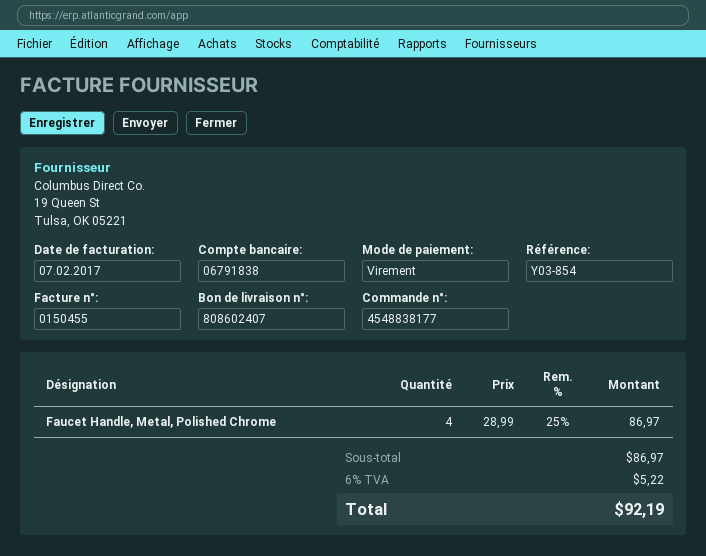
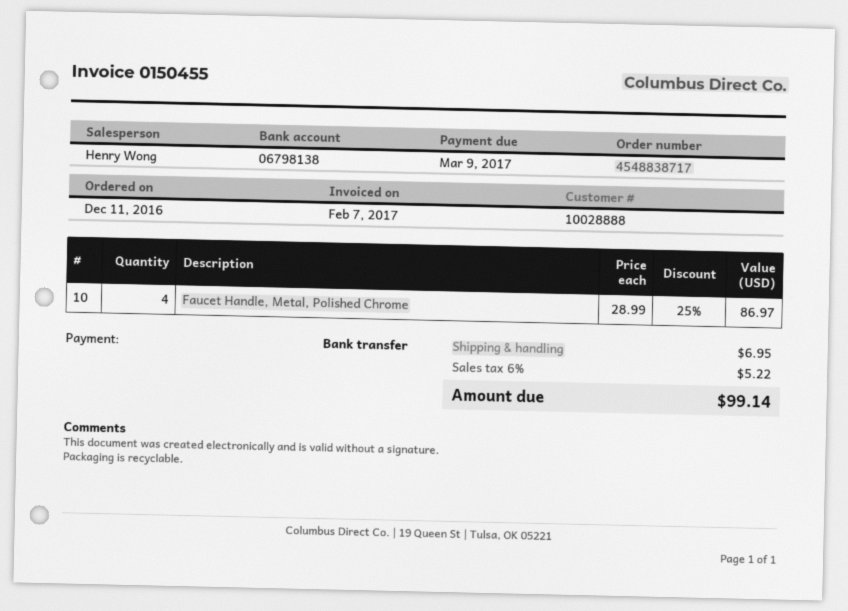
order number: 4548838177 -> 4548838717
bank account: 06791838 -> 06798138
shipping: none -> 6.95
total: 92.19 -> 99.14

